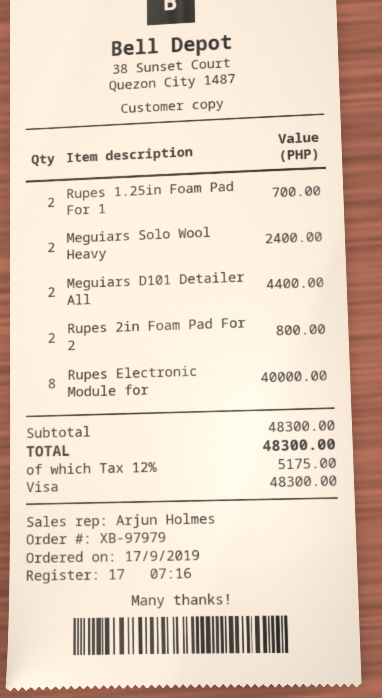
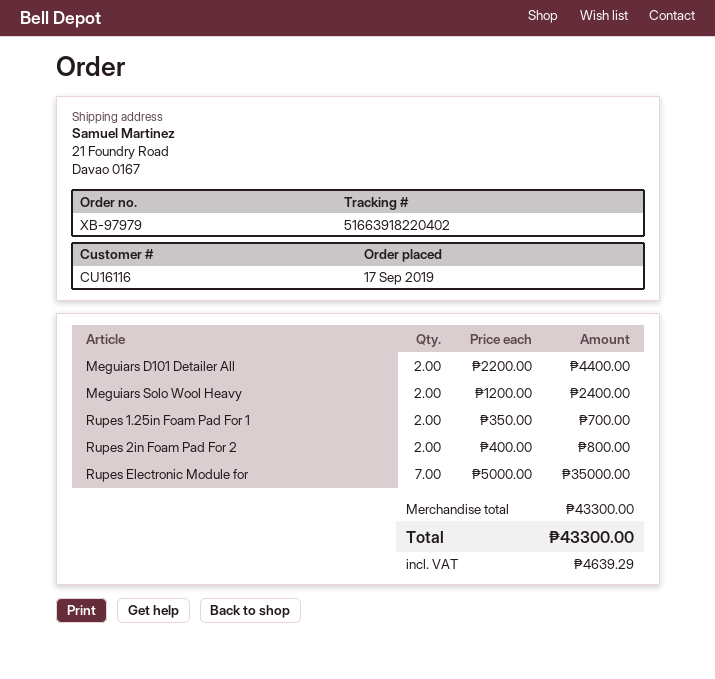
Rupes Electronic Module for: 8 for 40000.00 -> 7 for 35000.00
subtotal: 48300.00 -> 43300.00
tax: 5175.00 -> 4639.29
total: 48300.00 -> 43300.00

